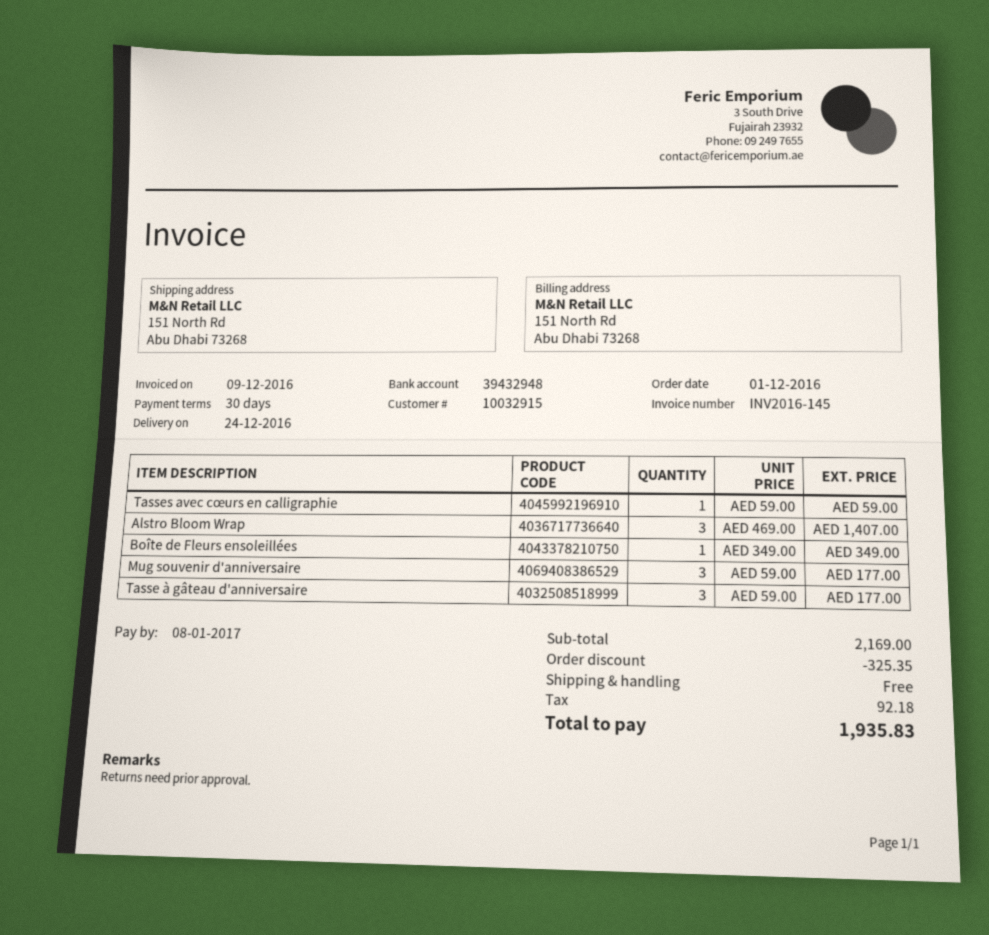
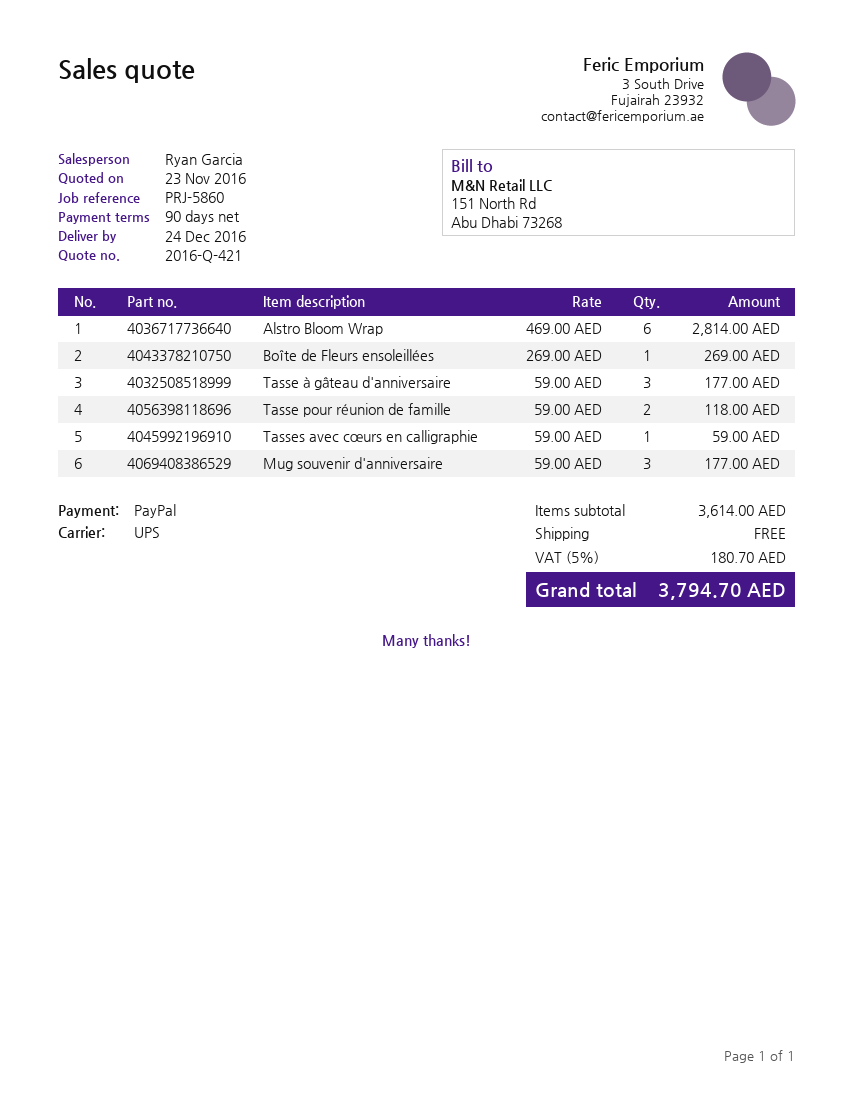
payment terms: 30 days -> 90 days
Alstro Bloom Wrap: 3 x 469.00 = 1407.00 -> 6 x 469.00 = 2814.00
Boîte de Fleurs ensoleillées: 1 x 349.00 = 349.00 -> 1 x 269.00 = 269.00
Tasse pour réunion de famille: none -> 2 x 59.00 = 118.00
subtotal: 2169.00 -> 3614.00
discount: 325.35 -> none
tax: 92.18 -> 180.70
total: 1935.83 -> 3794.70

